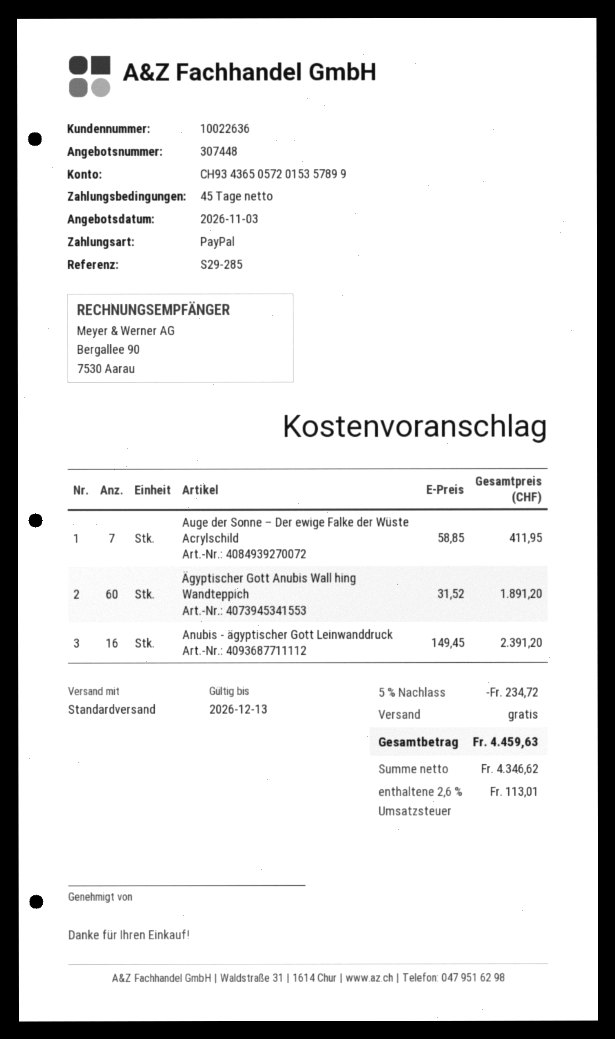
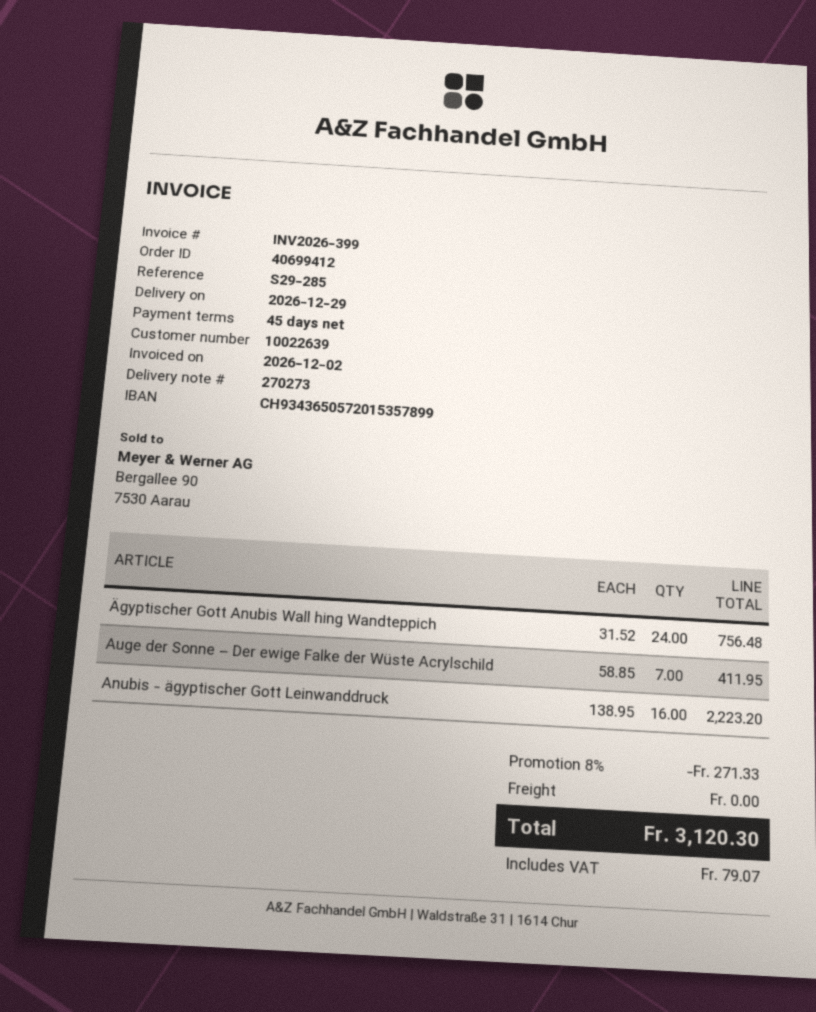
customer number: 10022636 -> 10022639
Ägyptischer Gott Anubis Wall hing Wandteppich: 60 x 31.52 = 1891.20 -> 24 x 31.52 = 756.48
Anubis - ägyptischer Gott Leinwanddruck: 16 x 149.45 = 2391.20 -> 16 x 138.95 = 2223.20
discount: 5% = 234.72 -> 8% = 271.33
tax: 113.01 -> 79.07
total: 4459.63 -> 3120.30

